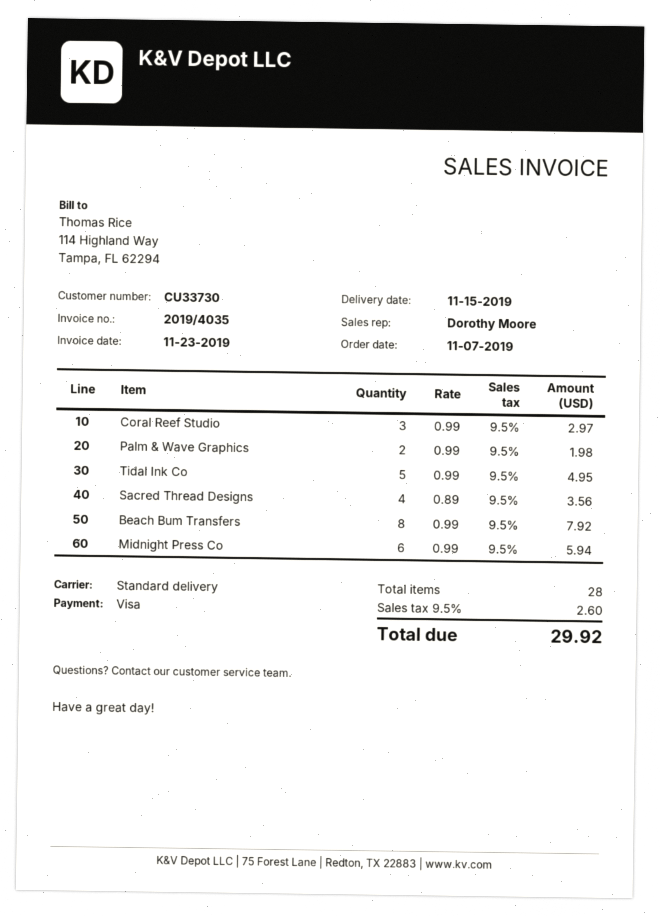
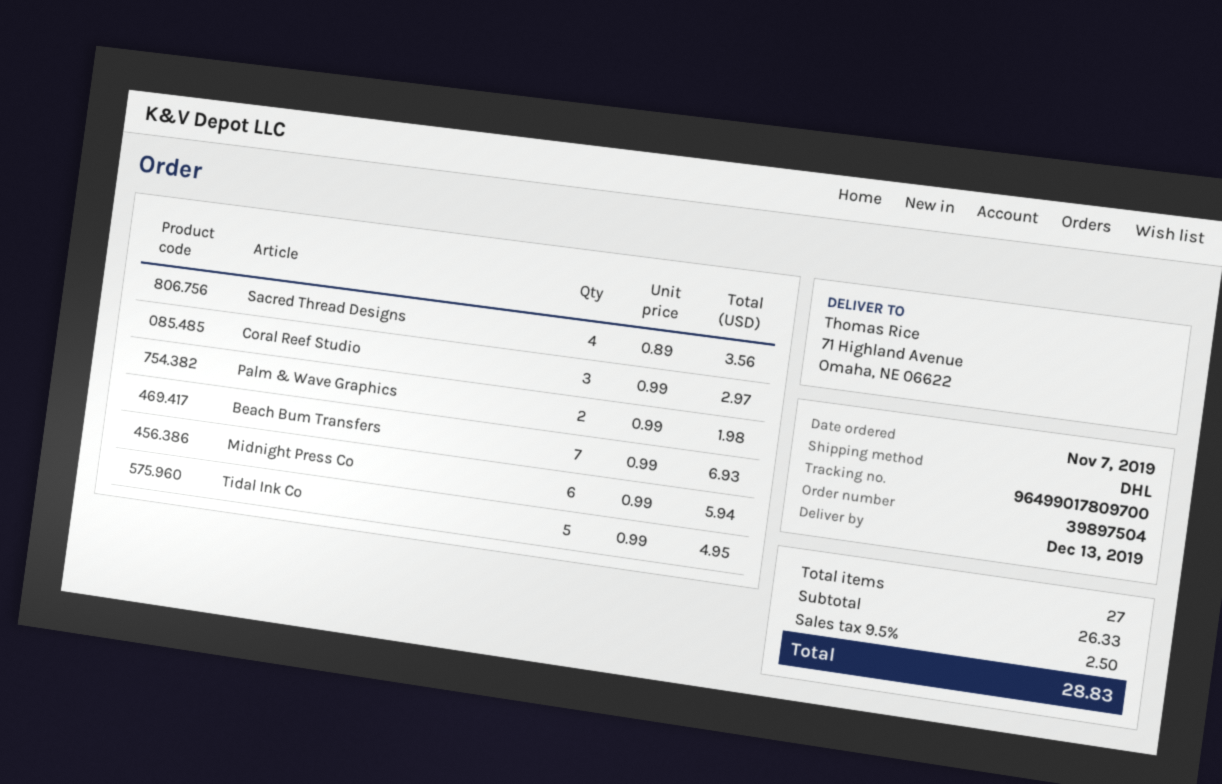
delivery date: 2019-11-15 -> 2019-12-13
shipping method: standard -> DHL
Beach Bum Transfers: 8 x 0.99 = 7.92 -> 7 x 0.99 = 6.93
total quantity: 28 -> 27
tax: 9.5% = 2.60 -> 9.5% = 2.50
total: 29.92 -> 28.83

